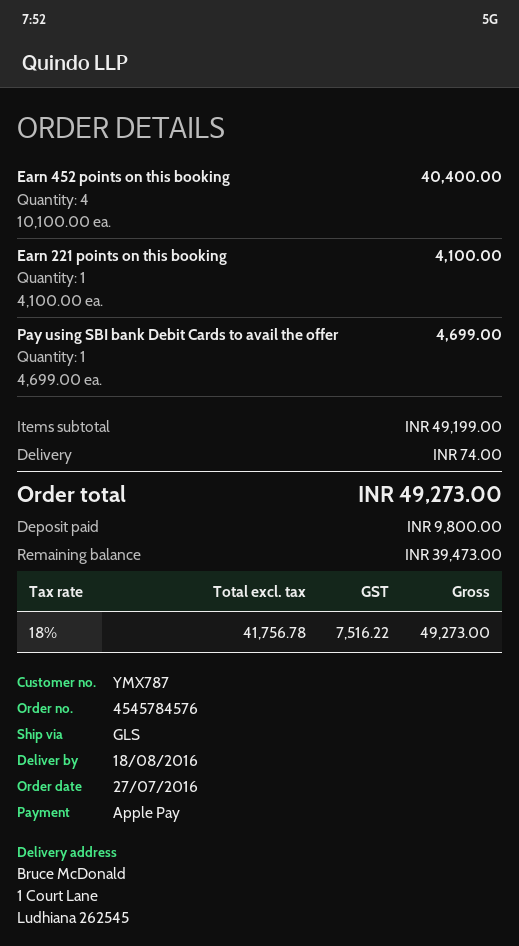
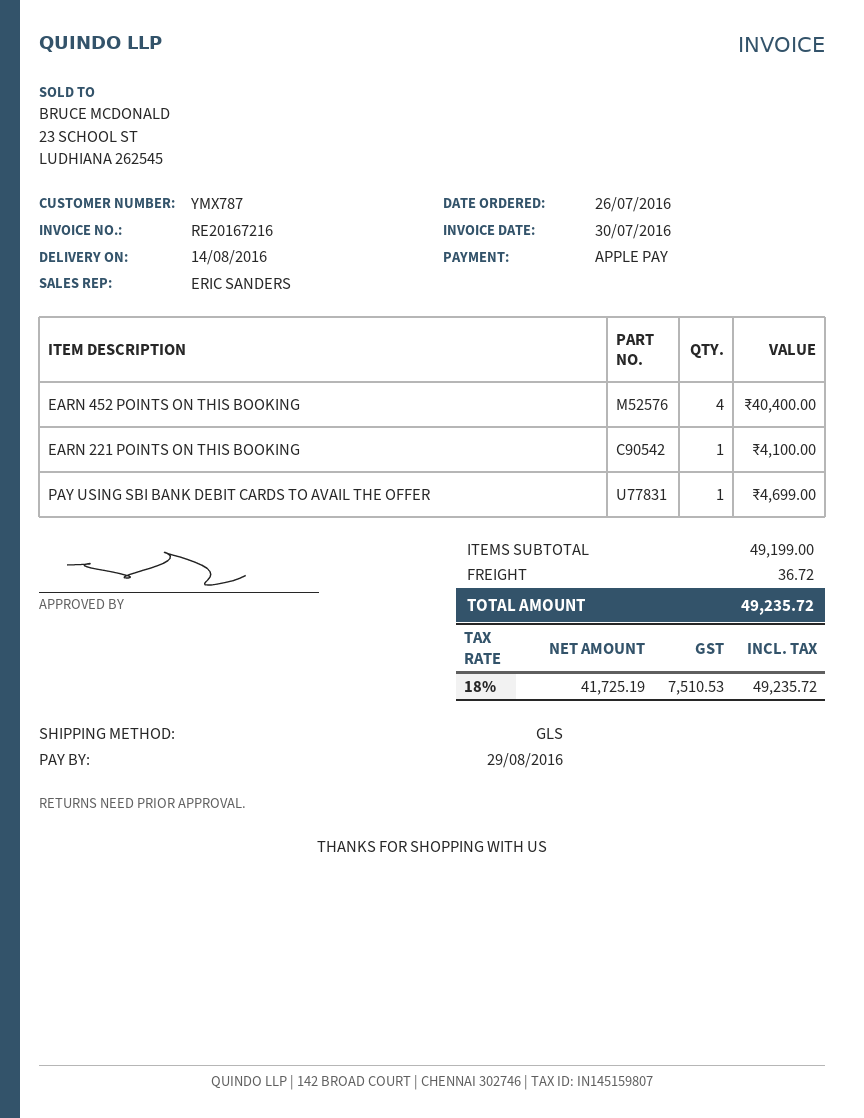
order date: 2016-07-27 -> 2016-07-26
delivery date: 2016-08-18 -> 2016-08-14
shipping: 74.00 -> 36.72
net: 41756.78 -> 41725.19
tax: 18% = 7516.22 -> 18% = 7510.53
total: 49273.00 -> 49235.72

